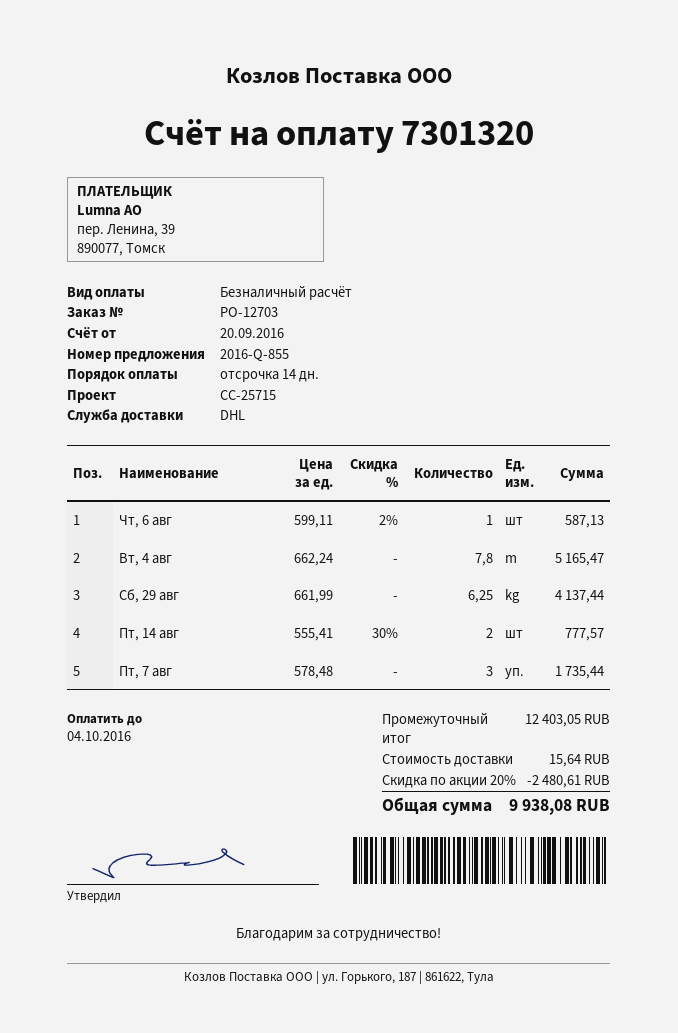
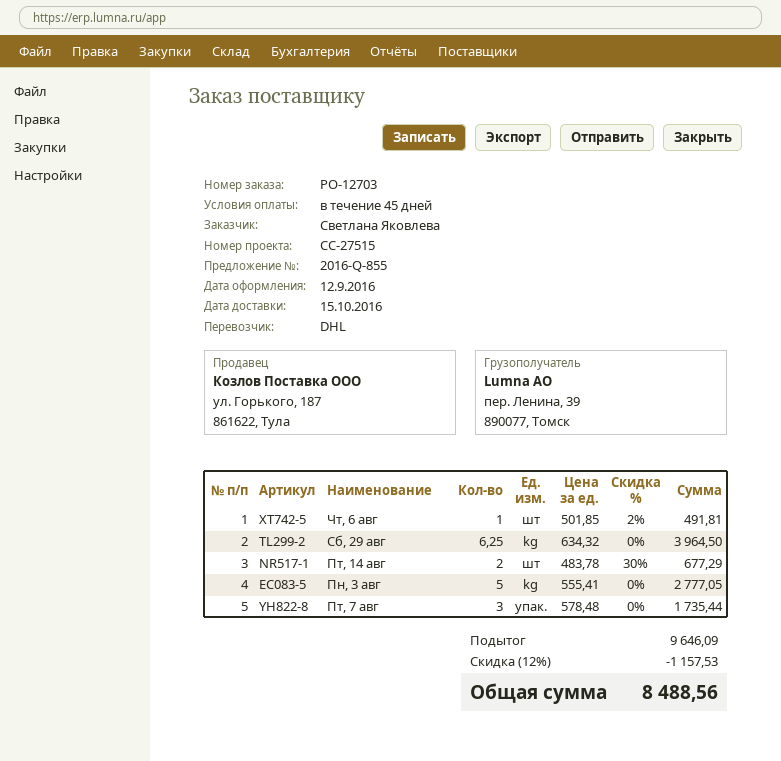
payment terms: 14 days -> 45 days
reference: CC-25715 -> CC-27515
Чт, 6 авг: 1 x 599.11 - 2% = 587.13 -> 1 x 501.85 - 2% = 491.81
Вт, 4 авг: 7.8 x 662.24 = 5165.47 -> none
Сб, 29 авг: 6.25 x 661.99 = 4137.44 -> 6.25 x 634.32 = 3964.50
Пт, 14 авг: 2 x 555.41 - 30% = 777.57 -> 2 x 483.78 - 30% = 677.29
Пн, 3 авг: none -> 5 x 555.41 = 2777.05
subtotal: 12403.05 -> 9646.09
discount: 20% = 2480.61 -> 12% = 1157.53
shipping: 15.64 -> none
total: 9938.08 -> 8488.56

